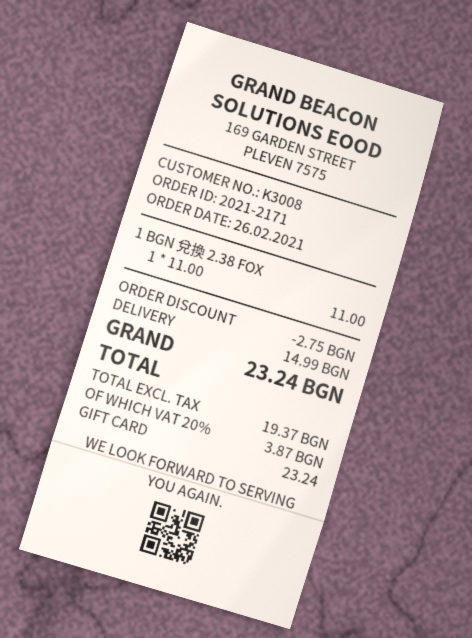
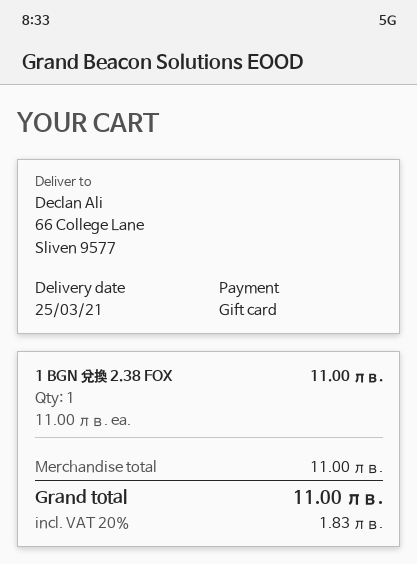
discount: 2.75 -> none
shipping: 14.99 -> none
tax: 20% = 3.87 -> 20% = 1.83
total: 23.24 -> 11.00

